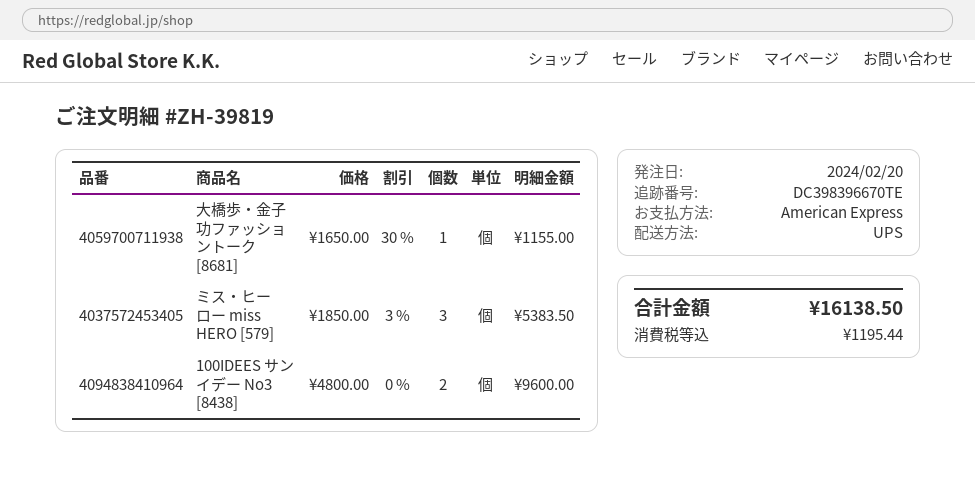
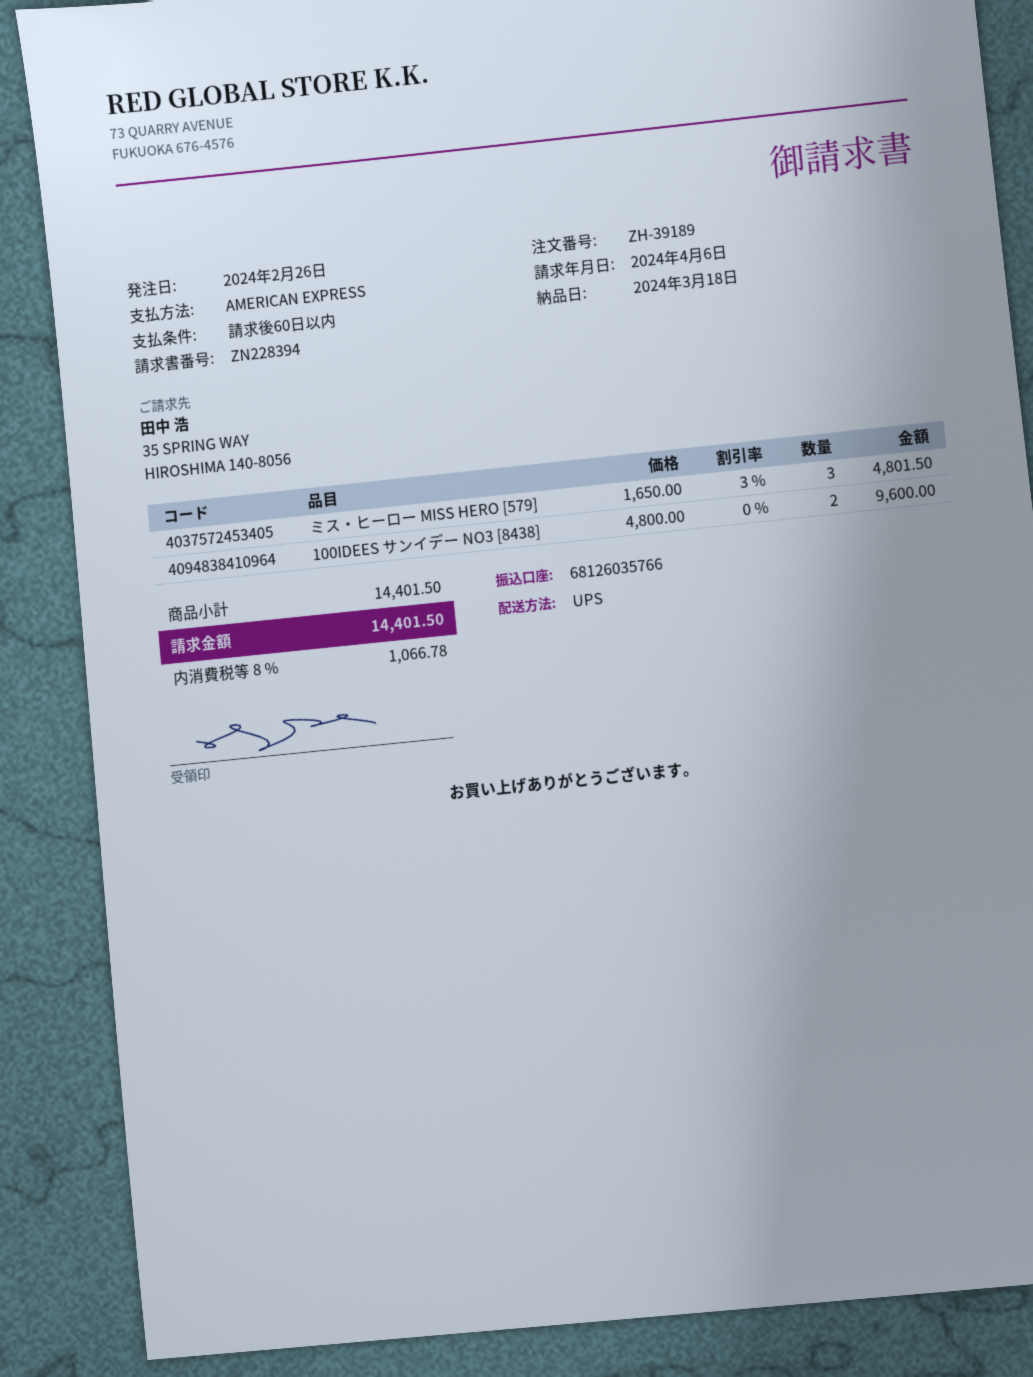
order number: ZH-39819 -> ZH-39189
order date: 2024-02-20 -> 2024-02-26
大橋歩・金子功ファッショントーク [8681]: 1 x 1650.00 - 30% = 1155.00 -> none
ミス・ヒーロー miss HERO [579]: 3 x 1850.00 - 3% = 5383.50 -> 3 x 1650.00 - 3% = 4801.50
tax: 1195.44 -> 1066.78
total: 16138.50 -> 14401.50

